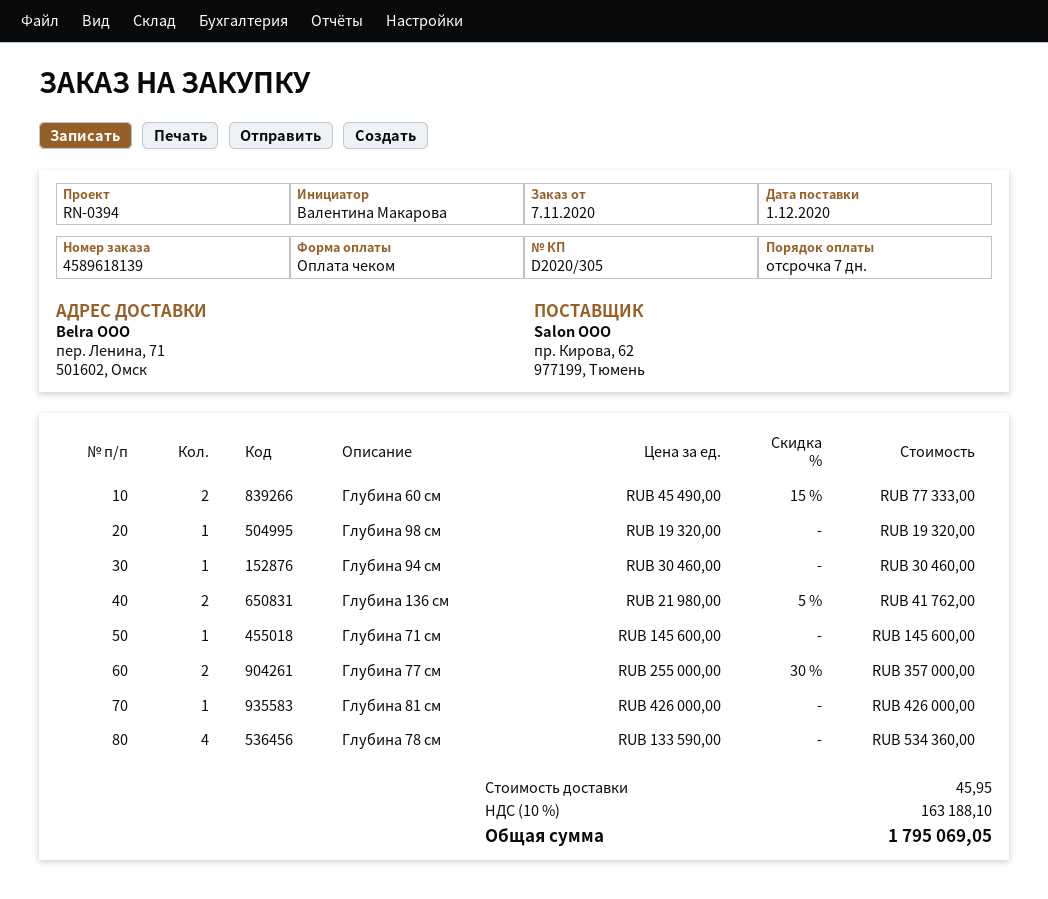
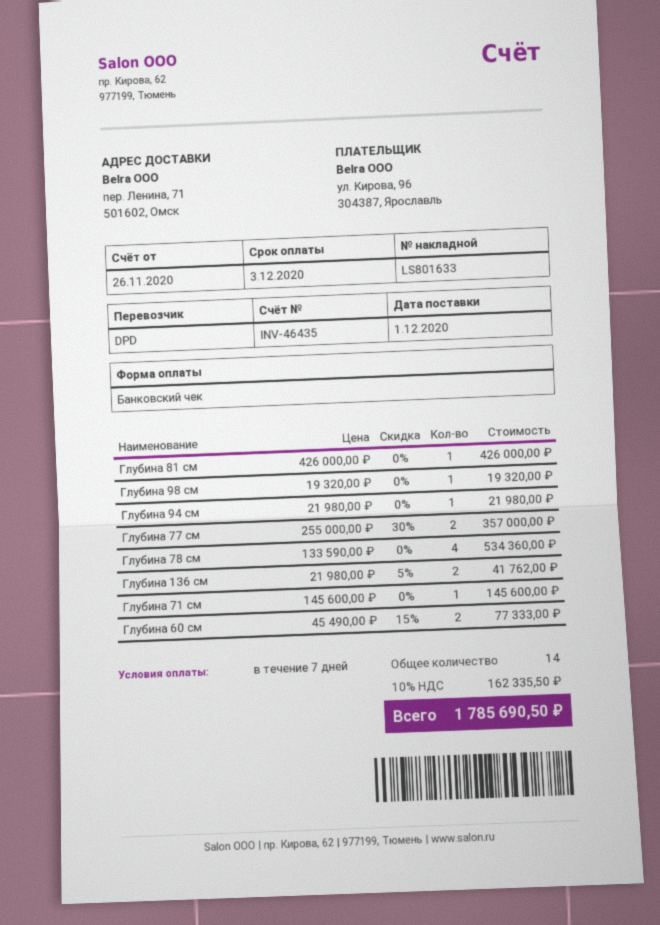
Глубина 94 см: 1 x 30460.00 = 30460.00 -> 1 x 21980.00 = 21980.00
shipping: 45.95 -> none
tax: 10% = 163188.10 -> 10% = 162335.50
total: 1795069.05 -> 1785690.50

